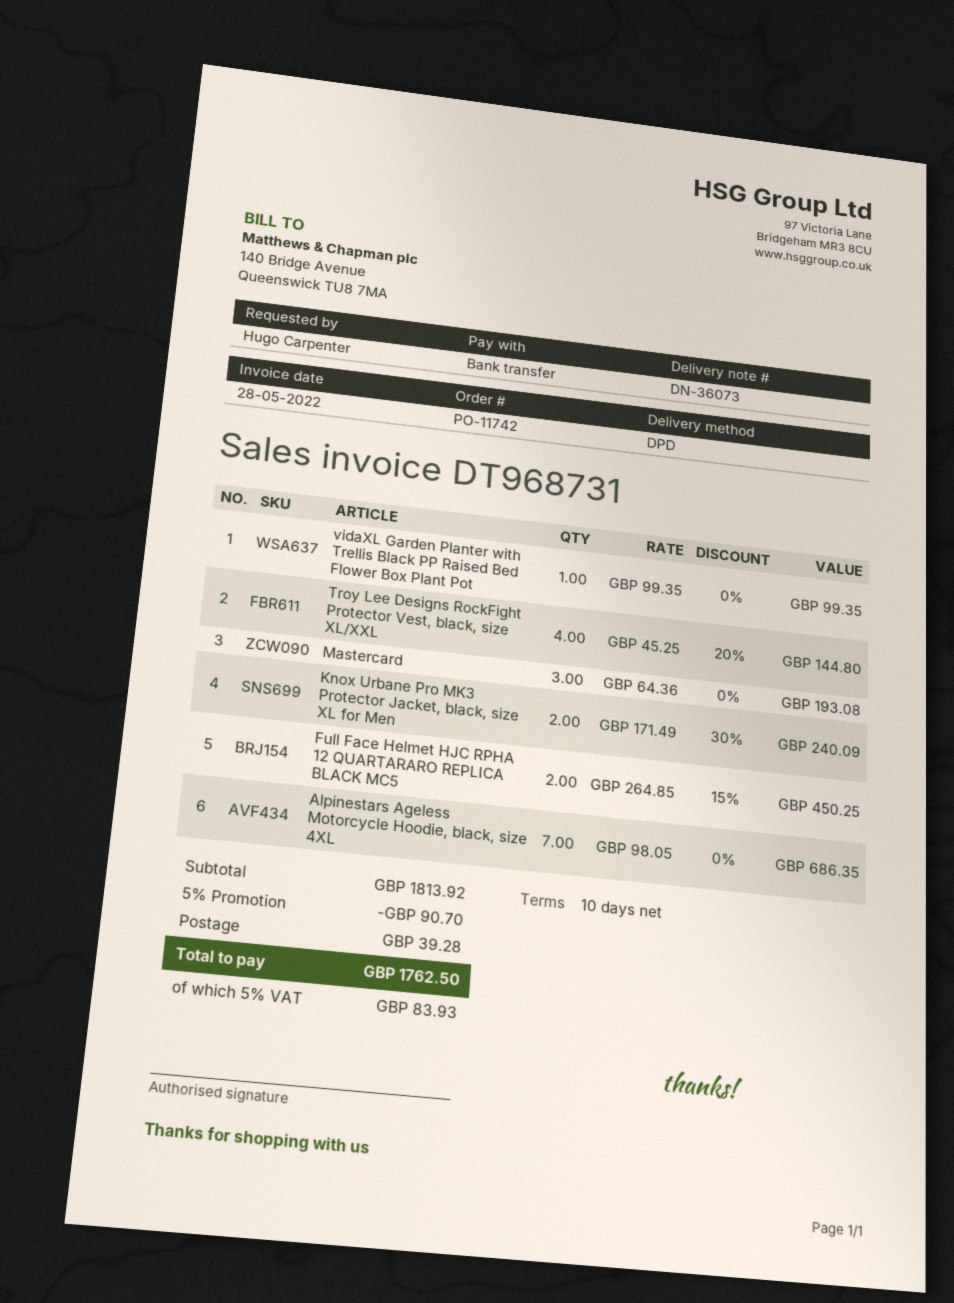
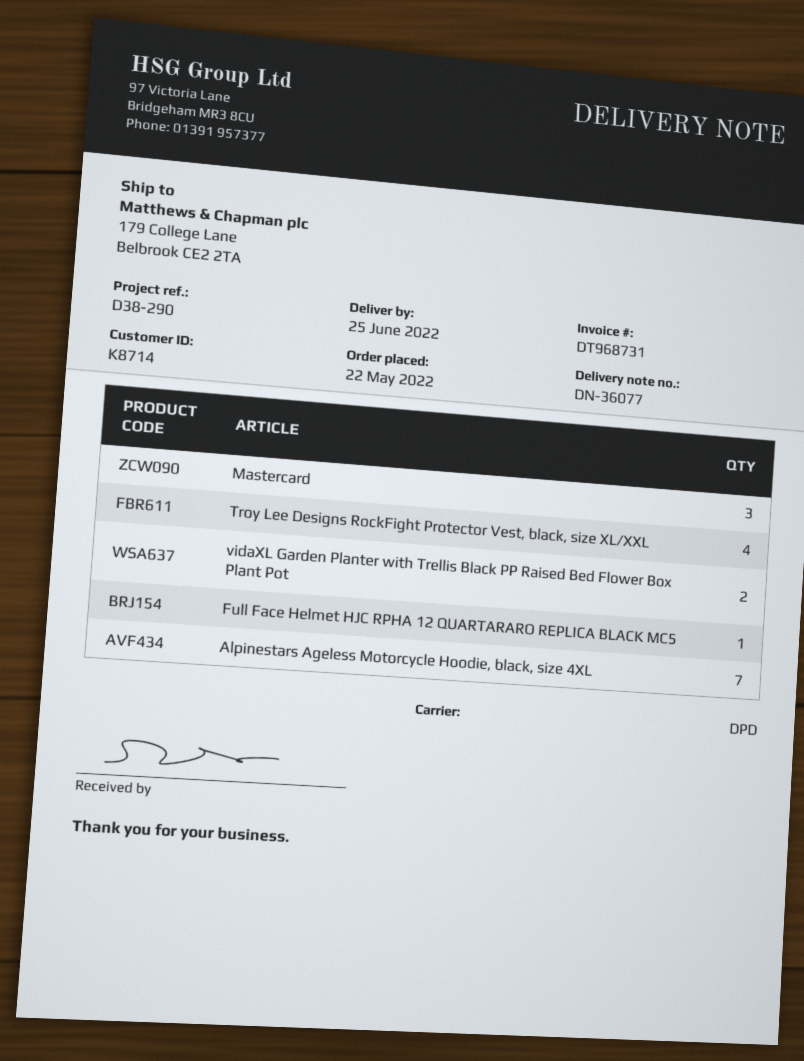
delivery note number: DN-36073 -> DN-36077
vidaXL Garden Planter with Trellis Black PP Raised Bed Flower Box Plant Pot: 1 -> 2
Knox Urbane Pro MK3 Protector Jacket, black, size XL for Men: 2 -> none
Full Face Helmet HJC RPHA 12 QUARTARARO REPLICA BLACK MC5: 2 -> 1

